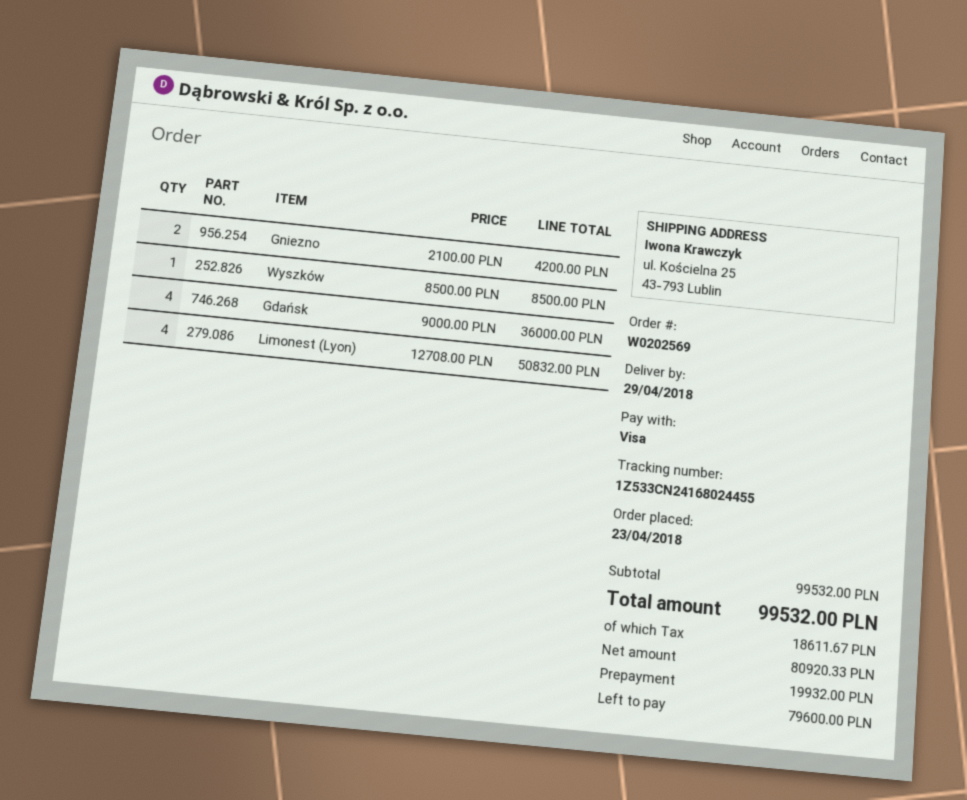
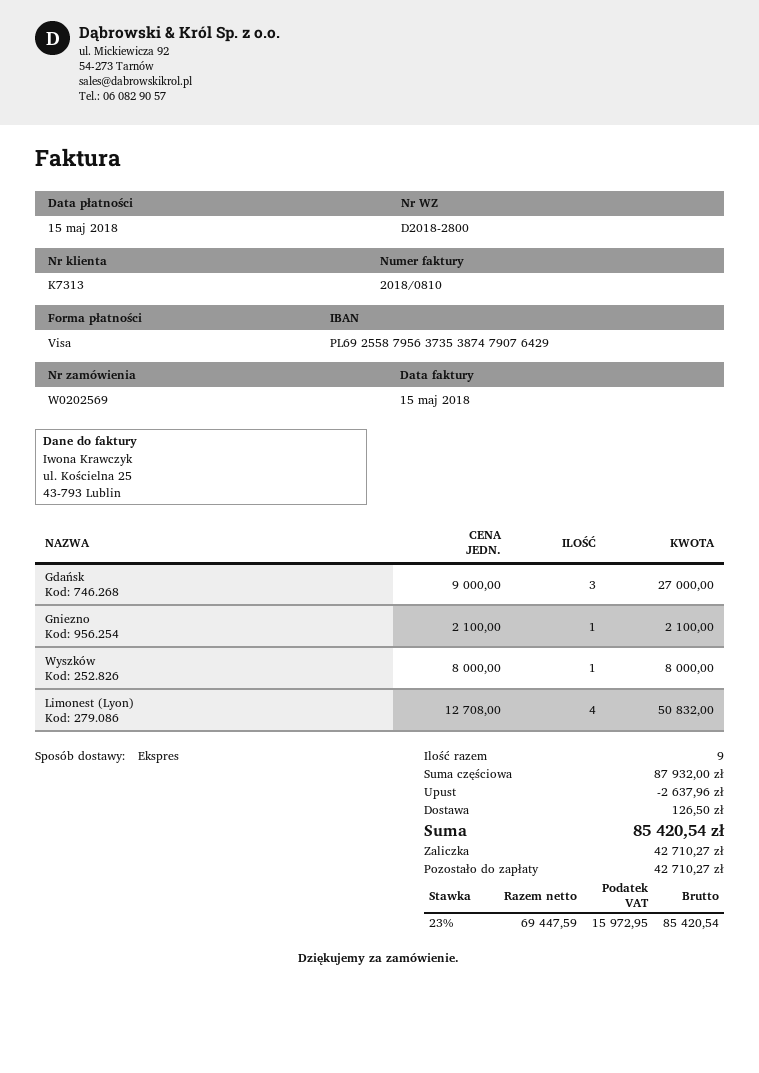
Gniezno: 2 x 2100.00 = 4200.00 -> 1 x 2100.00 = 2100.00
Wyszków: 1 x 8500.00 = 8500.00 -> 1 x 8000.00 = 8000.00
Gdańsk: 4 x 9000.00 = 36000.00 -> 3 x 9000.00 = 27000.00
subtotal: 99532.00 -> 87932.00
discount: none -> 2637.96
shipping: none -> 126.50
net: 80920.33 -> 69447.59
tax: 18611.67 -> 15972.95
total: 99532.00 -> 85420.54
deposit: 19932.00 -> 42710.27
balance: 79600.00 -> 42710.27

